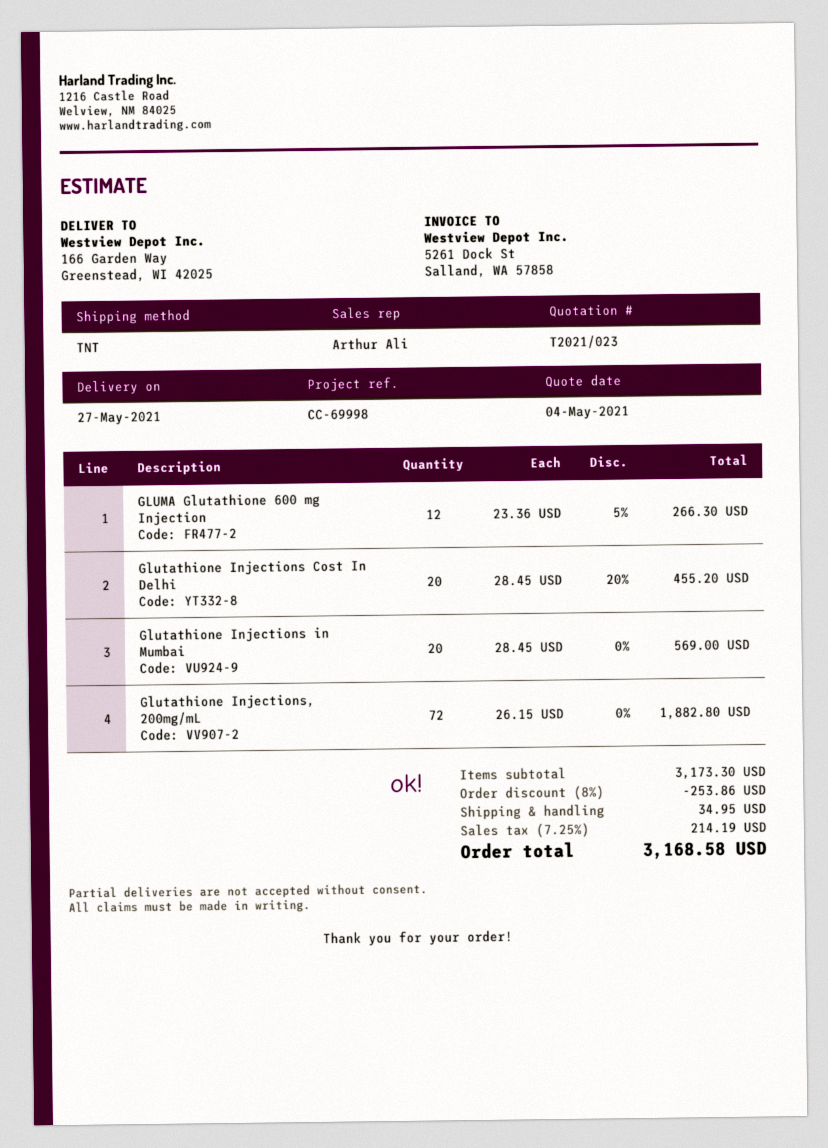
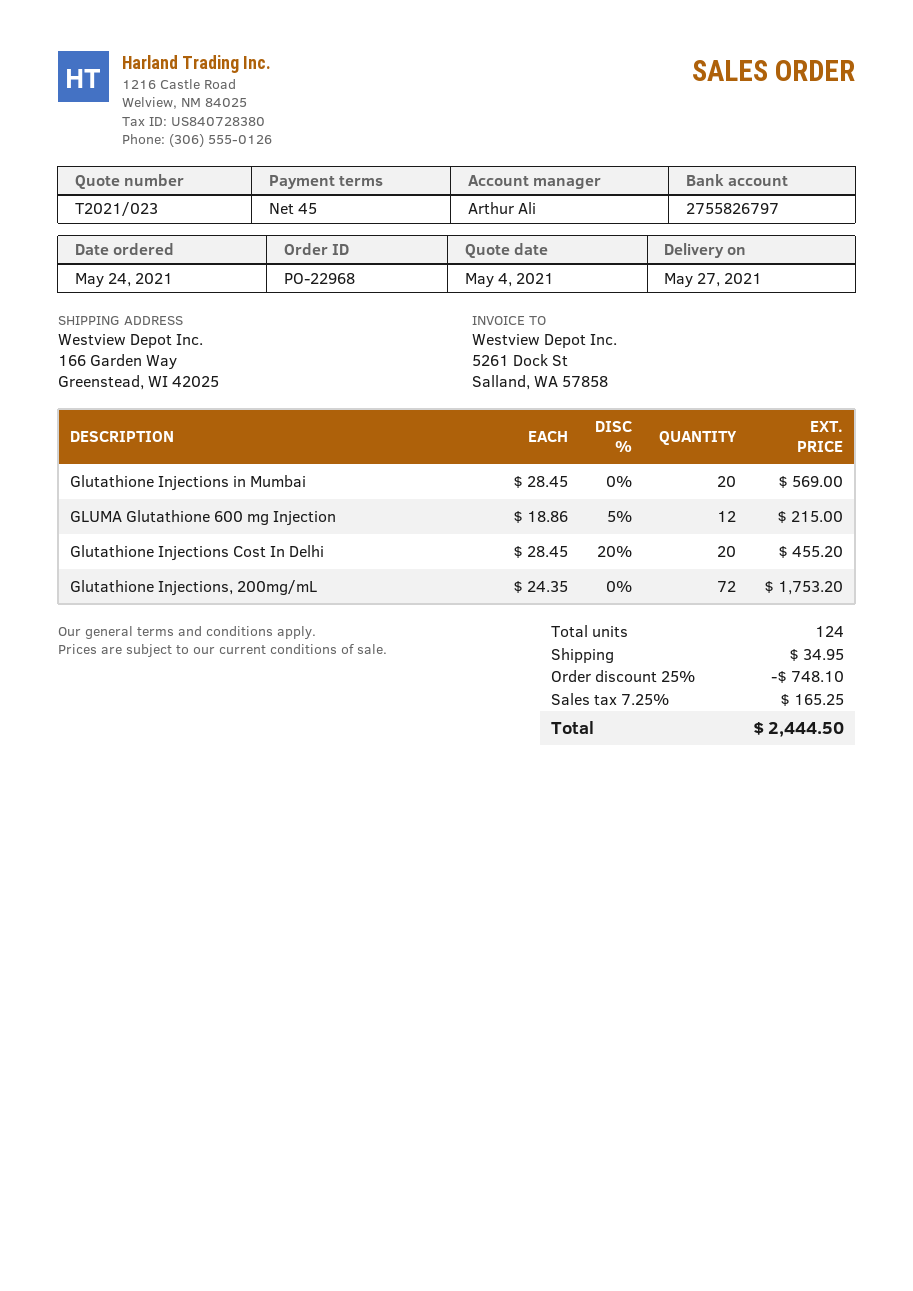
GLUMA Glutathione 600 mg Injection: 12 x 23.36 - 5% = 266.30 -> 12 x 18.86 - 5% = 215.00
Glutathione Injections, 200mg/mL: 72 x 26.15 = 1882.80 -> 72 x 24.35 = 1753.20
discount: 8% = 253.86 -> 25% = 748.10
tax: 7.25% = 214.19 -> 7.25% = 165.25
total: 3168.58 -> 2444.50

